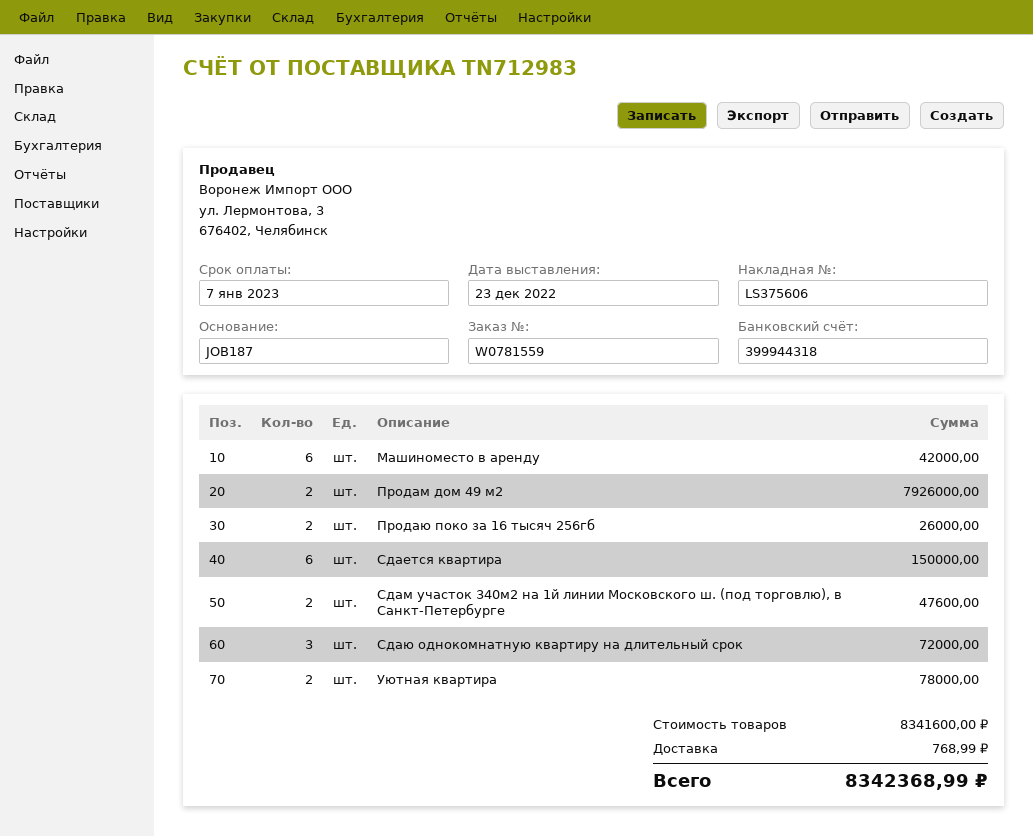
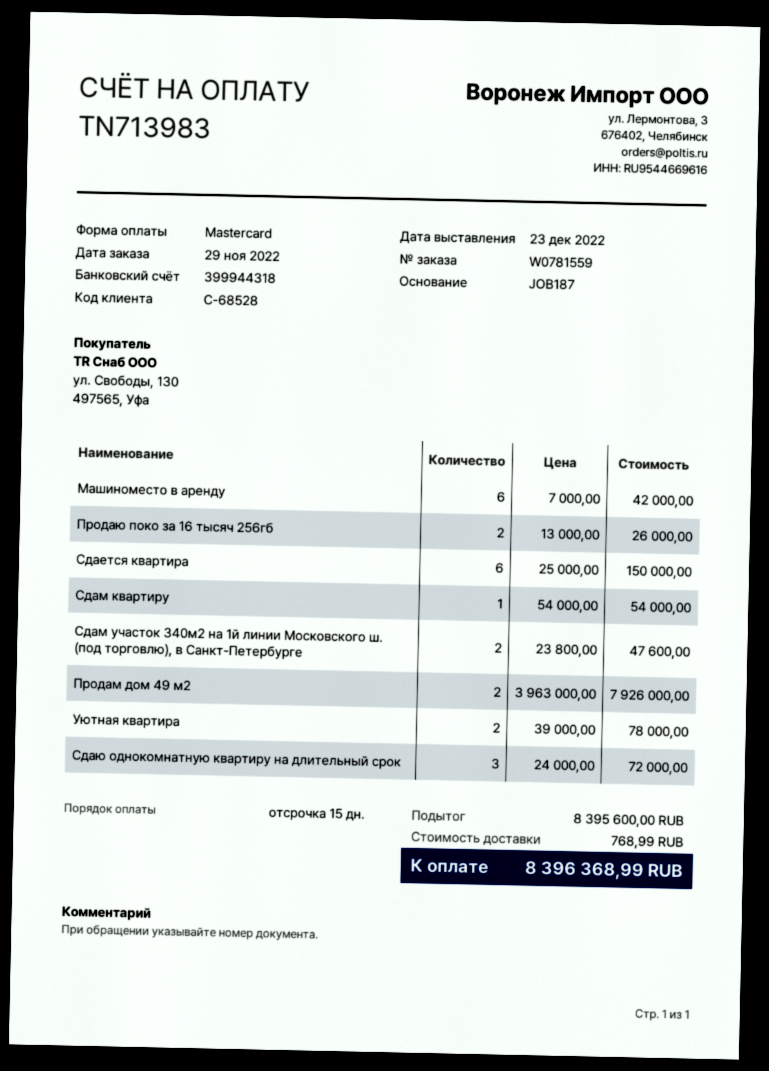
invoice number: TN712983 -> TN713983
Сдам квартиру: none -> 1 for 54000.00
subtotal: 8341600.00 -> 8395600.00
total: 8342368.99 -> 8396368.99

